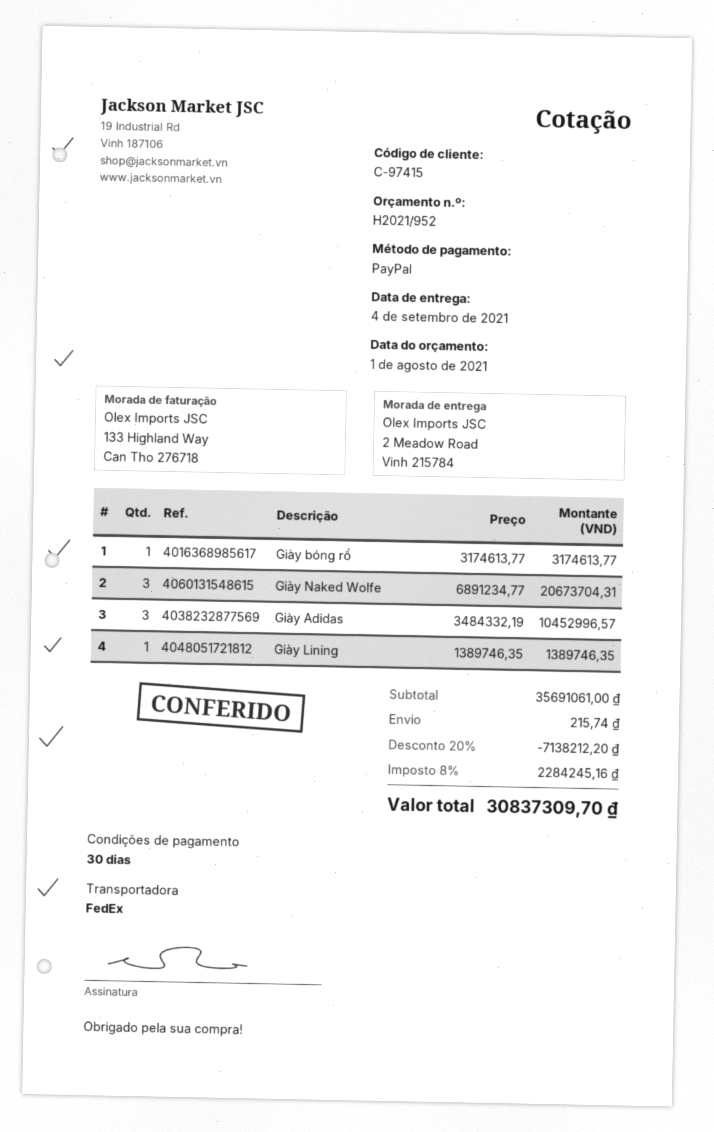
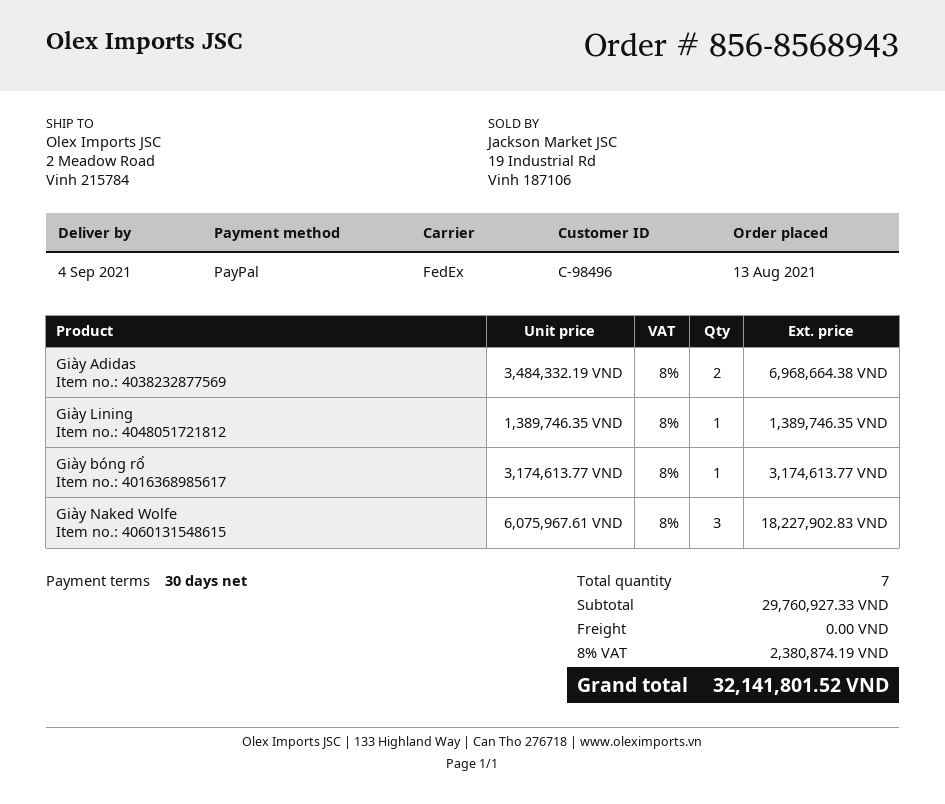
customer number: C-97415 -> C-98496
Giày Naked Wolfe: 3 x 6891234.77 = 20673704.31 -> 3 x 6075967.61 = 18227902.83
Giày Adidas: 3 x 3484332.19 = 10452996.57 -> 2 x 3484332.19 = 6968664.38
subtotal: 35691061.00 -> 29760927.33
discount: 20% = 7138212.20 -> none
shipping: 215.74 -> 0.00
tax: 8% = 2284245.16 -> 8% = 2380874.19
total: 30837309.70 -> 32141801.52

